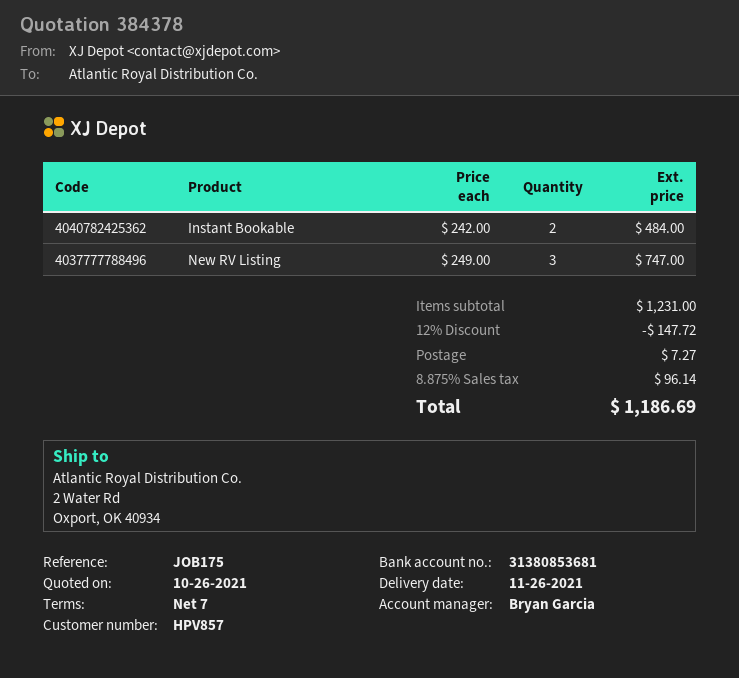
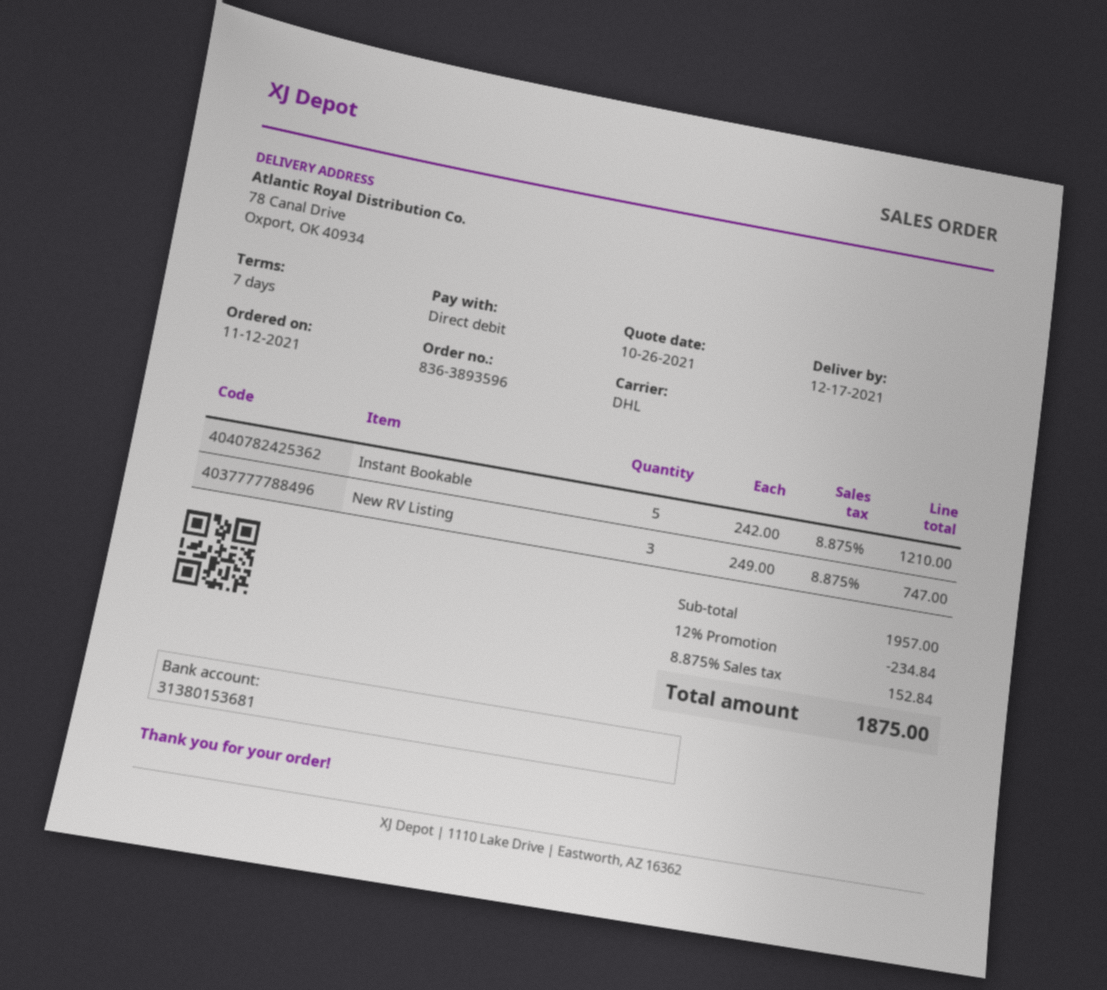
delivery date: 2021-11-26 -> 2021-12-17
bank account: 31380853681 -> 31380153681
ship to: 2 Water Rd, Oxport, OK 40934 -> 78 Canal Drive, Oxport, OK 40934
Instant Bookable: 2 x 242.00 = 484.00 -> 5 x 242.00 = 1210.00
subtotal: 1231.00 -> 1957.00
discount: 12% = 147.72 -> 12% = 234.84
shipping: 7.27 -> none
tax: 8.875% = 96.14 -> 8.875% = 152.84
total: 1186.69 -> 1875.00

